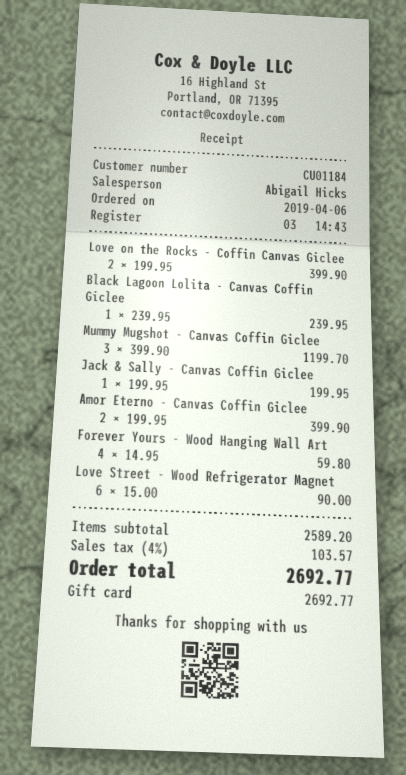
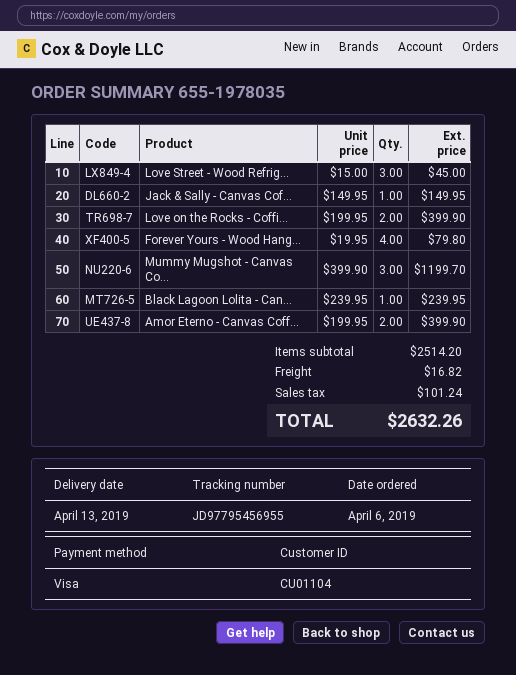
customer number: CU01184 -> CU01104
payment method: gift card -> Visa
Jack & Sally - Canvas Coffin Giclee: 1 x 199.95 = 199.95 -> 1 x 149.95 = 149.95
Forever Yours - Wood Hanging Wall Art: 4 x 14.95 = 59.80 -> 4 x 19.95 = 79.80
Love Street - Wood Refrigerator Magnet: 6 x 15.00 = 90.00 -> 3 x 15.00 = 45.00
subtotal: 2589.20 -> 2514.20
shipping: none -> 16.82
tax: 103.57 -> 101.24
total: 2692.77 -> 2632.26

